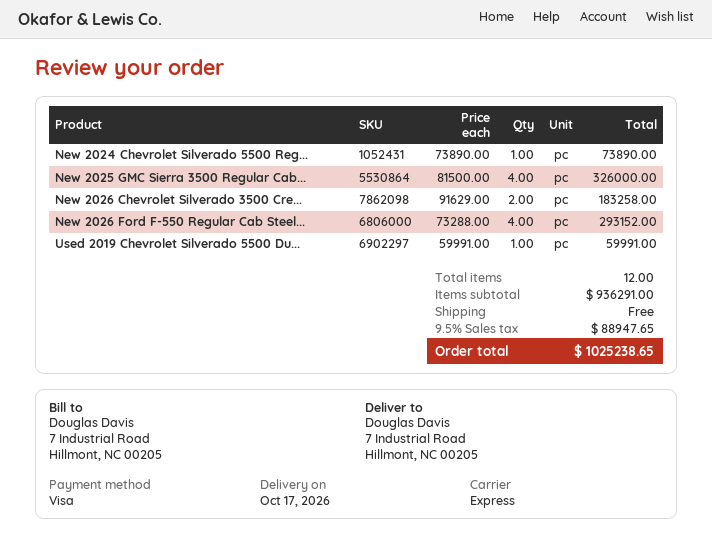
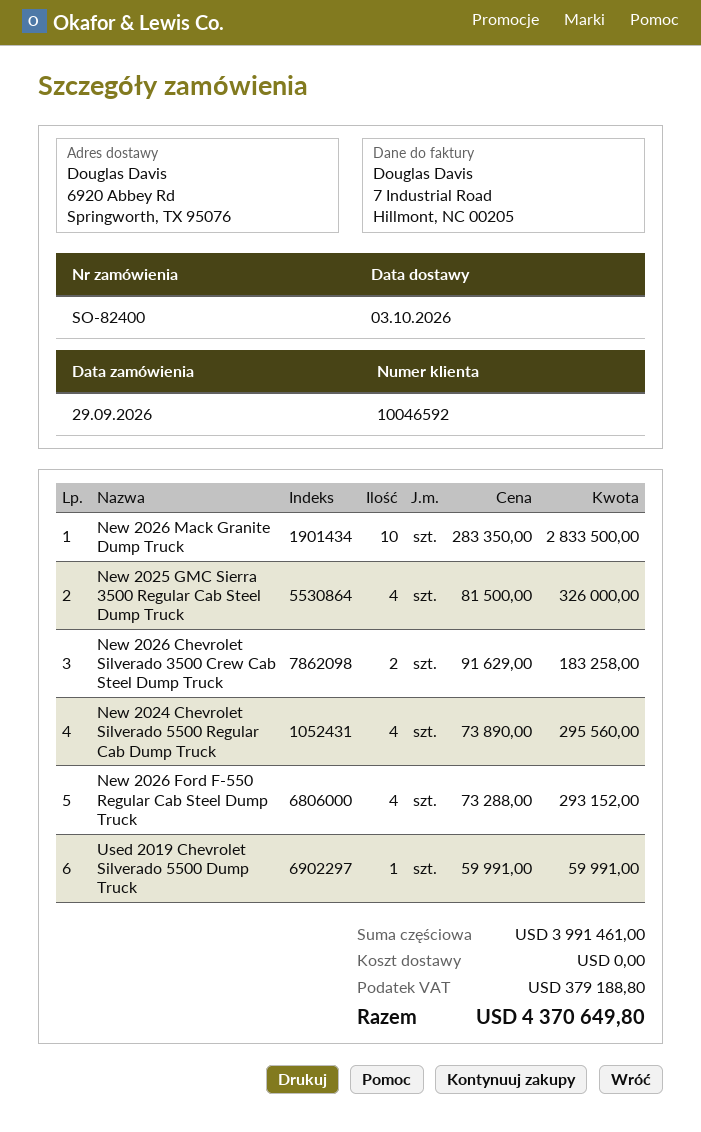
delivery date: 2026-10-17 -> 2026-10-03
ship to: 7 Industrial Road, Hillmont, NC 00205 -> 6920 Abbey Rd, Springworth, TX 95076
New 2024 Chevrolet Silverado 5500 Reg...: 1 x 73890.00 = 73890.00 -> 4 x 73890.00 = 295560.00
New 2026 Mack Granite Dump Truck: none -> 10 x 283350.00 = 2833500.00
subtotal: 936291.00 -> 3991461.00
tax: 88947.65 -> 379188.80
total: 1025238.65 -> 4370649.80

